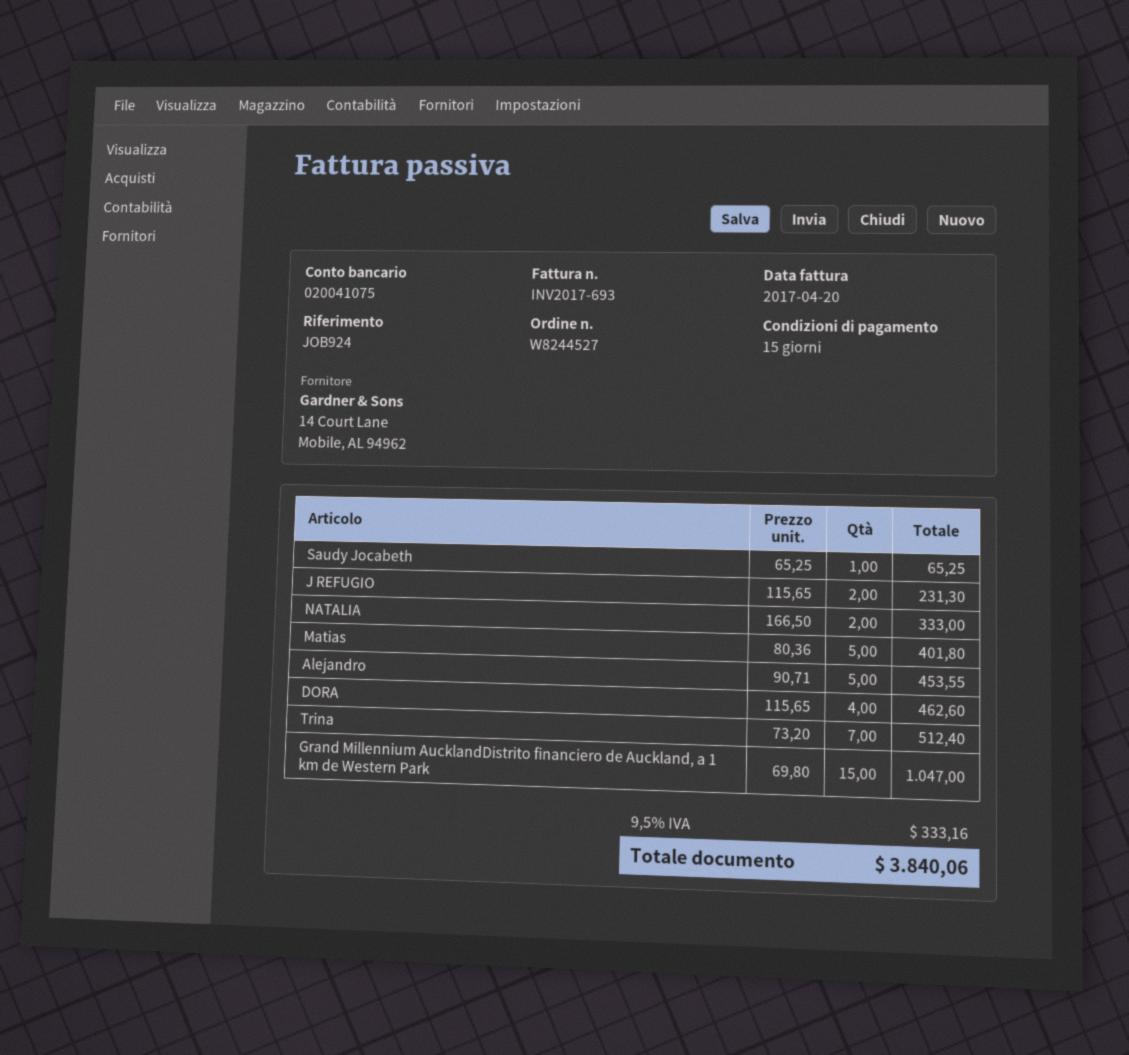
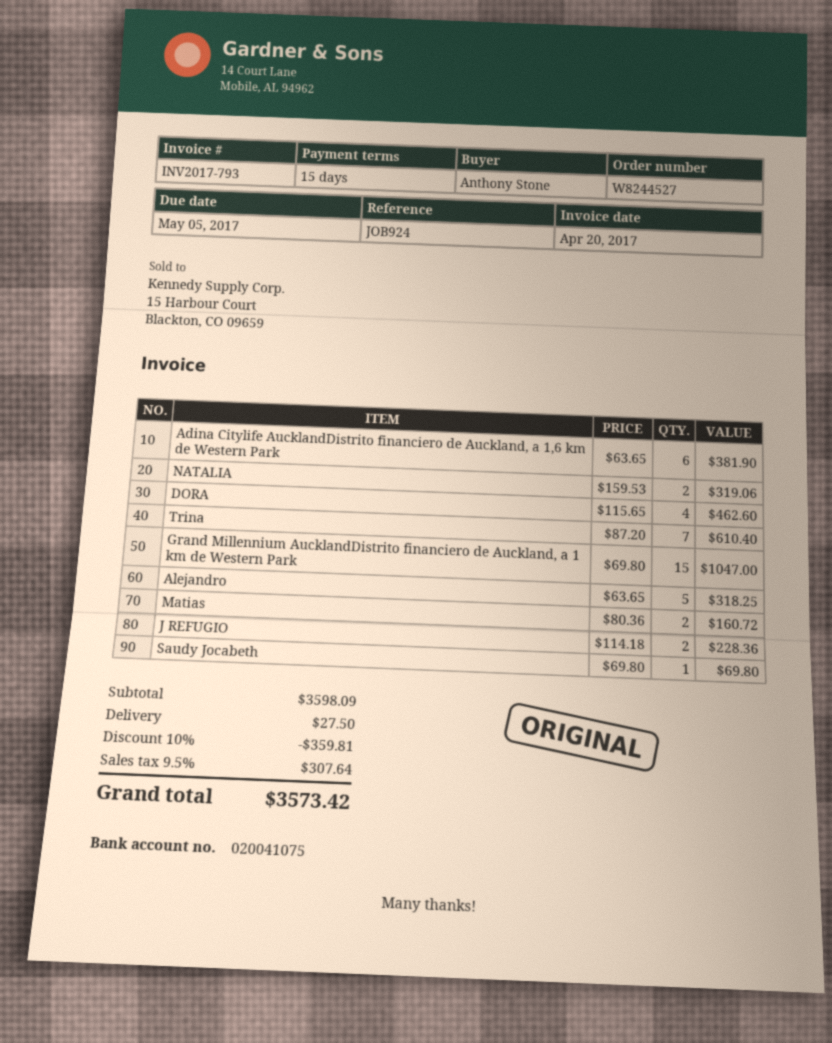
invoice number: INV2017-693 -> INV2017-793
Saudy Jocabeth: 1 x 65.25 = 65.25 -> 1 x 69.80 = 69.80
J REFUGIO: 2 x 115.65 = 231.30 -> 2 x 114.18 = 228.36
NATALIA: 2 x 166.50 = 333.00 -> 2 x 159.53 = 319.06
Matias: 5 x 80.36 = 401.80 -> 2 x 80.36 = 160.72
Alejandro: 5 x 90.71 = 453.55 -> 5 x 63.65 = 318.25
Trina: 7 x 73.20 = 512.40 -> 7 x 87.20 = 610.40
Adina Citylife AucklandDistrito financiero de Auckland, a 1,6 km de Western Park: none -> 6 x 63.65 = 381.90
discount: none -> 10% = 359.81
shipping: none -> 27.50
tax: 9.5% = 333.16 -> 9.5% = 307.64
total: 3840.06 -> 3573.42

